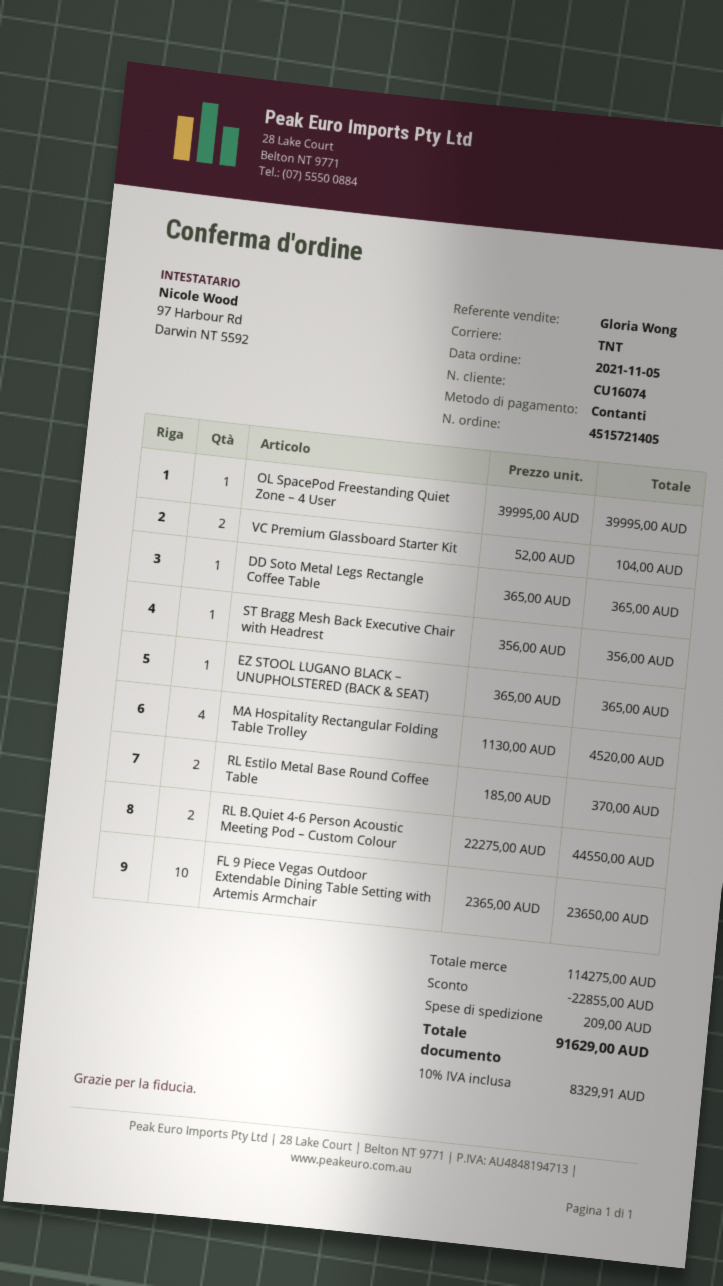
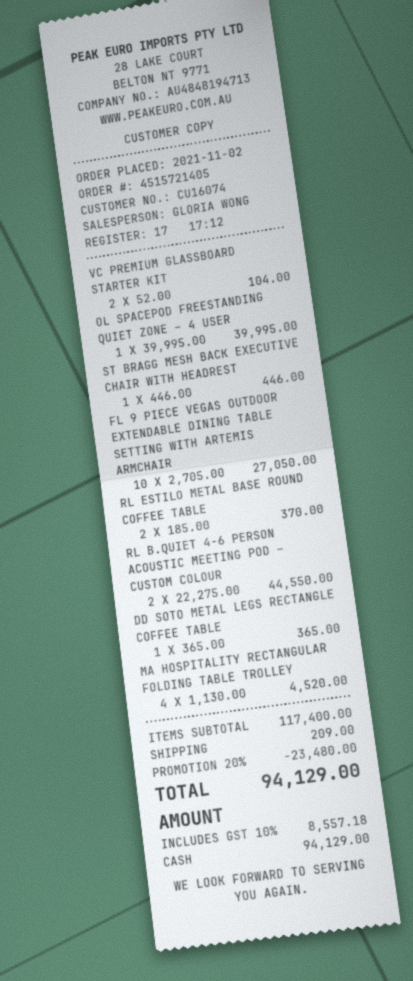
order date: 2021-11-05 -> 2021-11-02
ST Bragg Mesh Back Executive Chair with Headrest: 1 x 356.00 = 356.00 -> 1 x 446.00 = 446.00
EZ STOOL LUGANO BLACK – UNUPHOLSTERED (BACK & SEAT): 1 x 365.00 = 365.00 -> none
FL 9 Piece Vegas Outdoor Extendable Dining Table Setting with Artemis Armchair: 10 x 2365.00 = 23650.00 -> 10 x 2705.00 = 27050.00
subtotal: 114275.00 -> 117400.00
discount: 22855.00 -> 23480.00
tax: 10% = 8329.91 -> 10% = 8557.18
total: 91629.00 -> 94129.00

